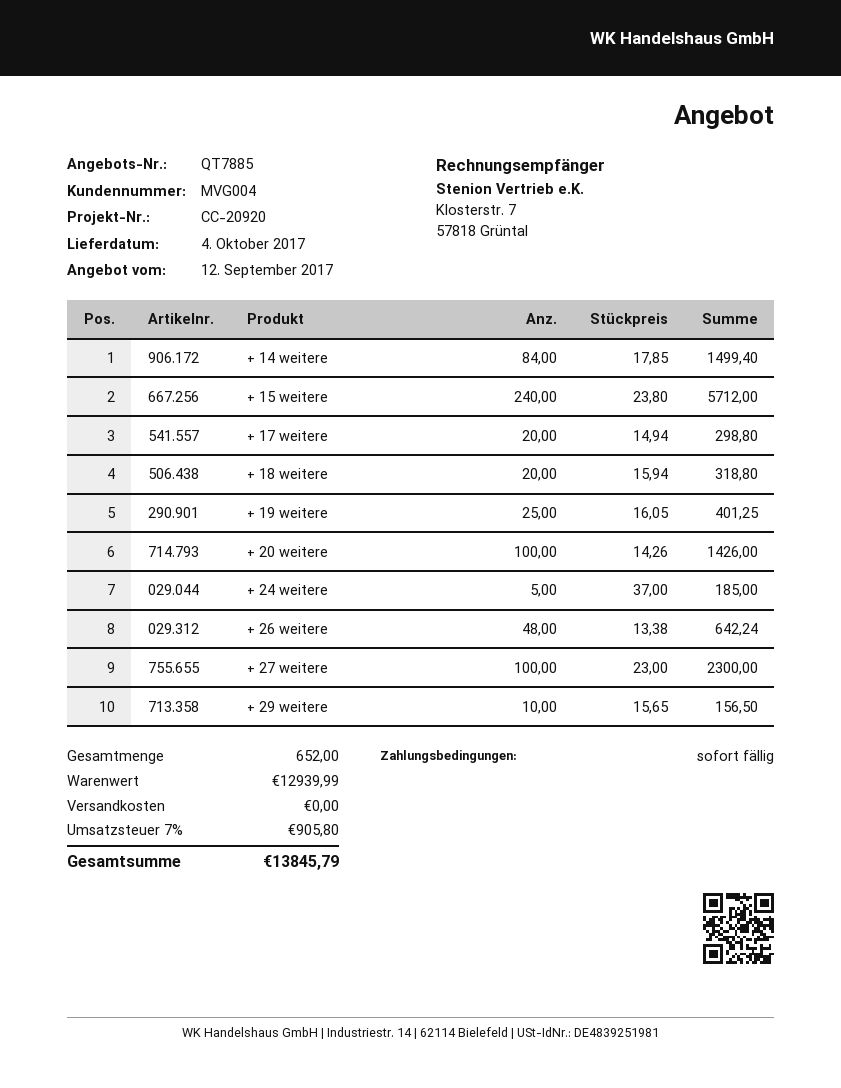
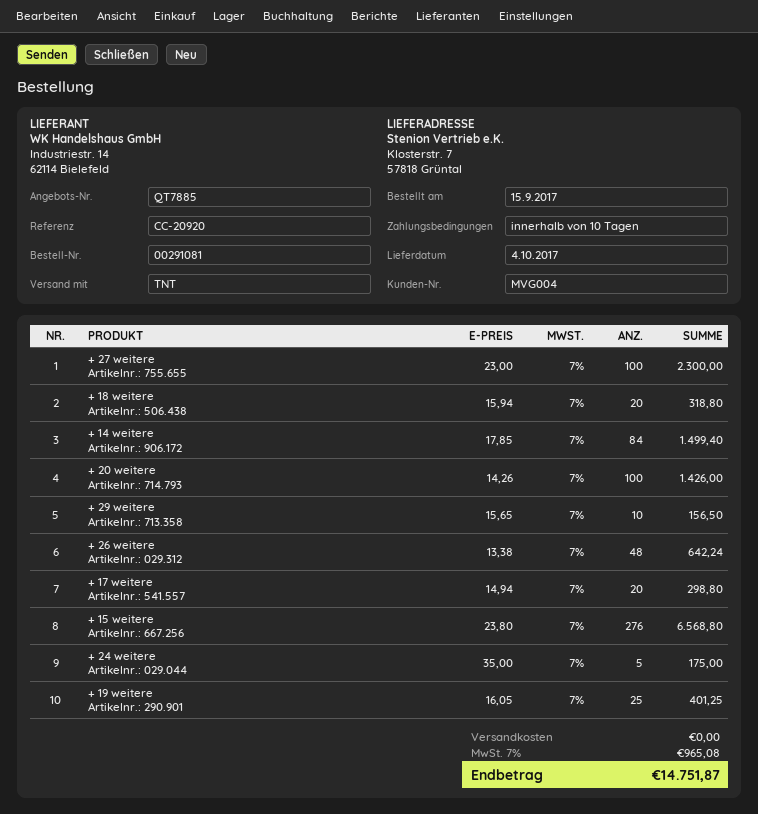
payment terms: on receipt -> 10 days
+ 15 weitere: 240 x 23.80 = 5712.00 -> 276 x 23.80 = 6568.80
+ 24 weitere: 5 x 37.00 = 185.00 -> 5 x 35.00 = 175.00
tax: 7% = 905.80 -> 7% = 965.08
total: 13845.79 -> 14751.87

